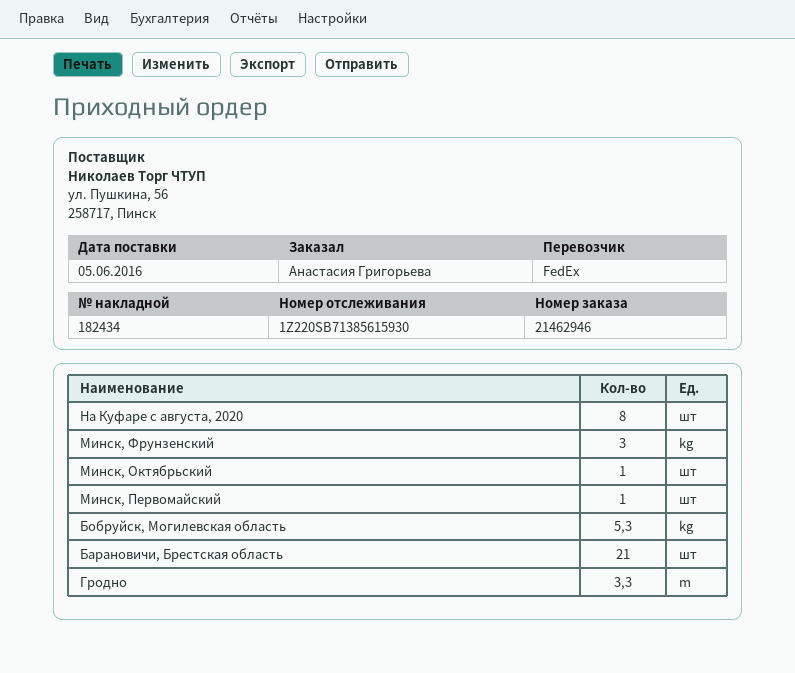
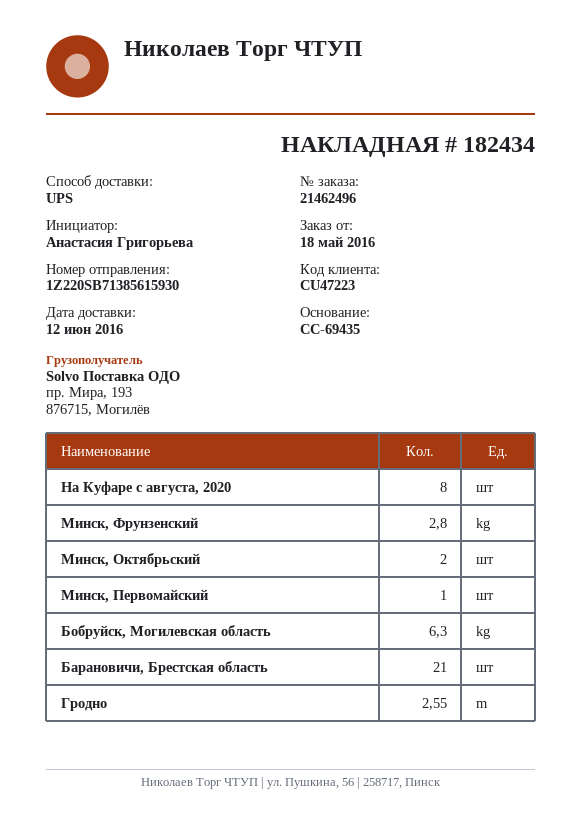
order number: 21462946 -> 21462496
delivery date: 2016-06-05 -> 2016-06-12
shipping method: FedEx -> UPS
Минск, Фрунзенский: 3 -> 2.8
Минск, Октябрьский: 1 -> 2
Бобруйск, Могилевская область: 5.3 -> 6.3
Гродно: 3.3 -> 2.55

